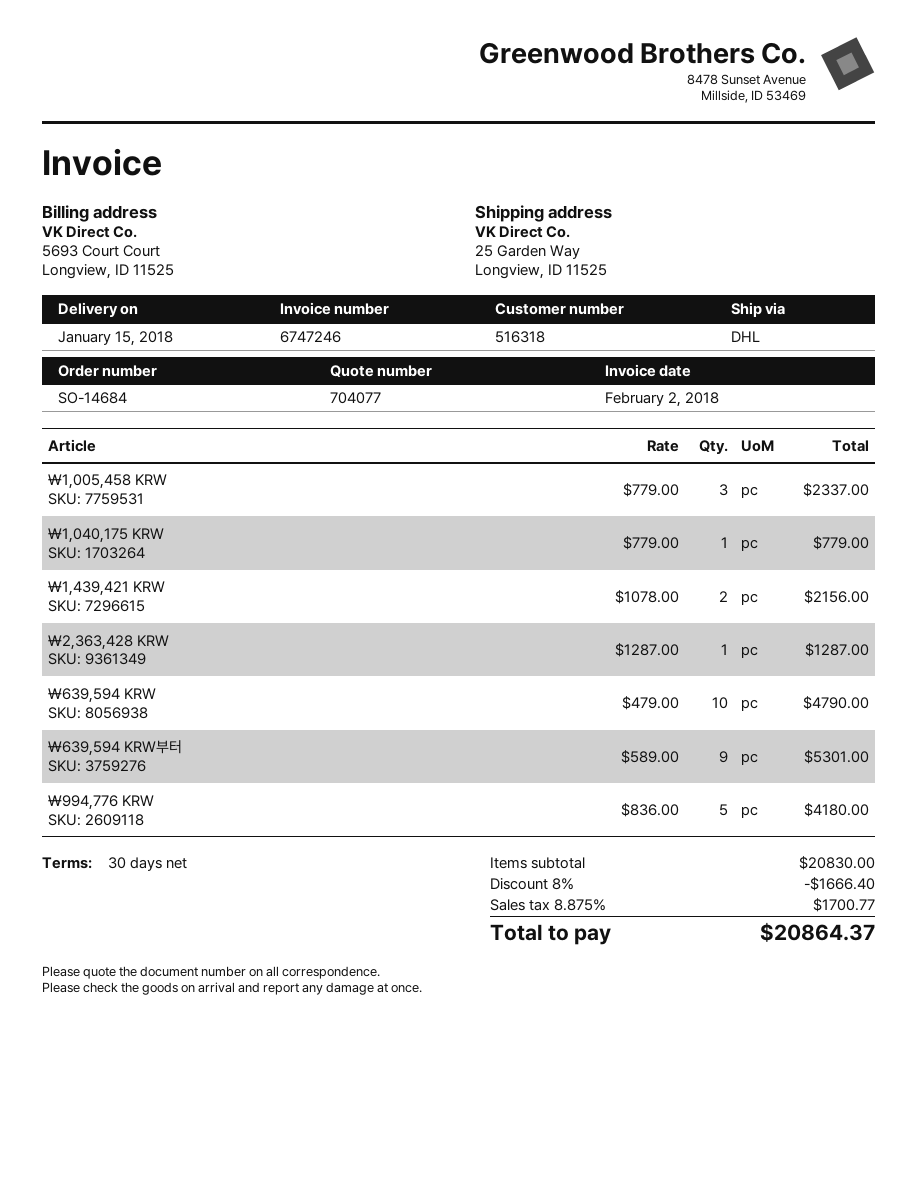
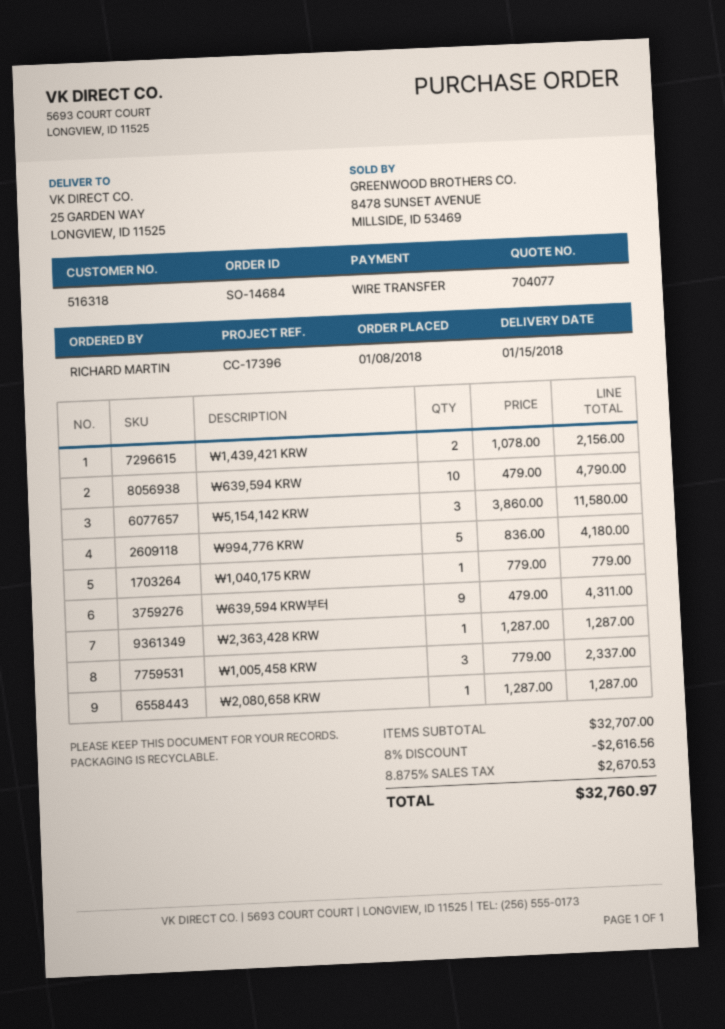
₩639,594 KRW부터: 9 x 589.00 = 5301.00 -> 9 x 479.00 = 4311.00
₩5,154,142 KRW: none -> 3 x 3860.00 = 11580.00
₩2,080,658 KRW: none -> 1 x 1287.00 = 1287.00
subtotal: 20830.00 -> 32707.00
discount: 8% = 1666.40 -> 8% = 2616.56
tax: 8.875% = 1700.77 -> 8.875% = 2670.53
total: 20864.37 -> 32760.97

